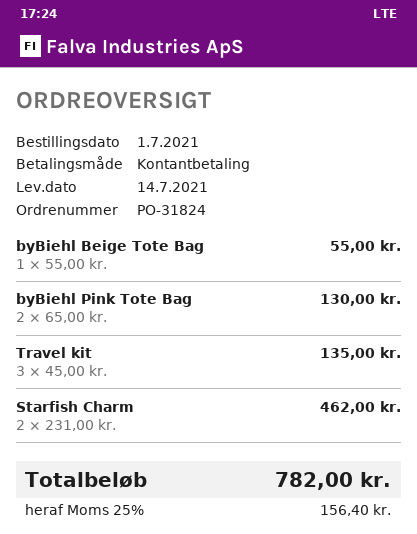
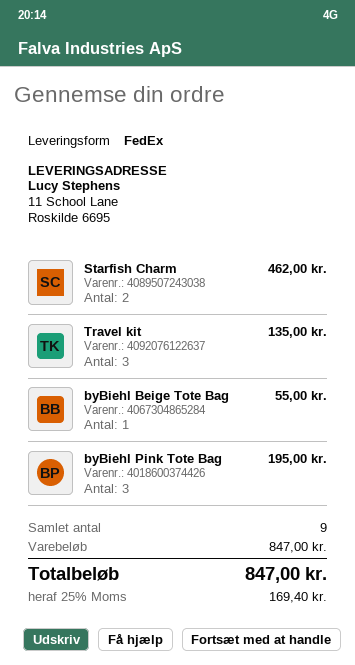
byBiehl Pink Tote Bag: 2 for 130.00 -> 3 for 195.00
tax: 25% = 156.40 -> 25% = 169.40
total: 782.00 -> 847.00

